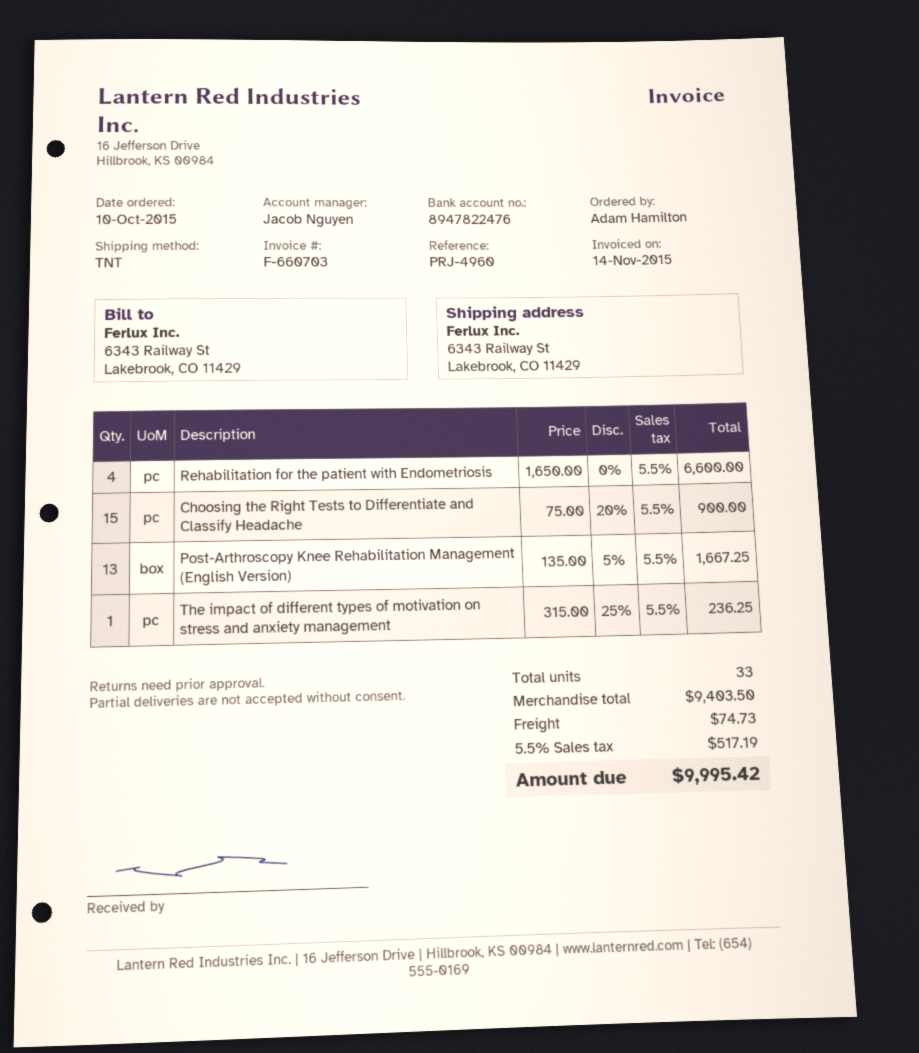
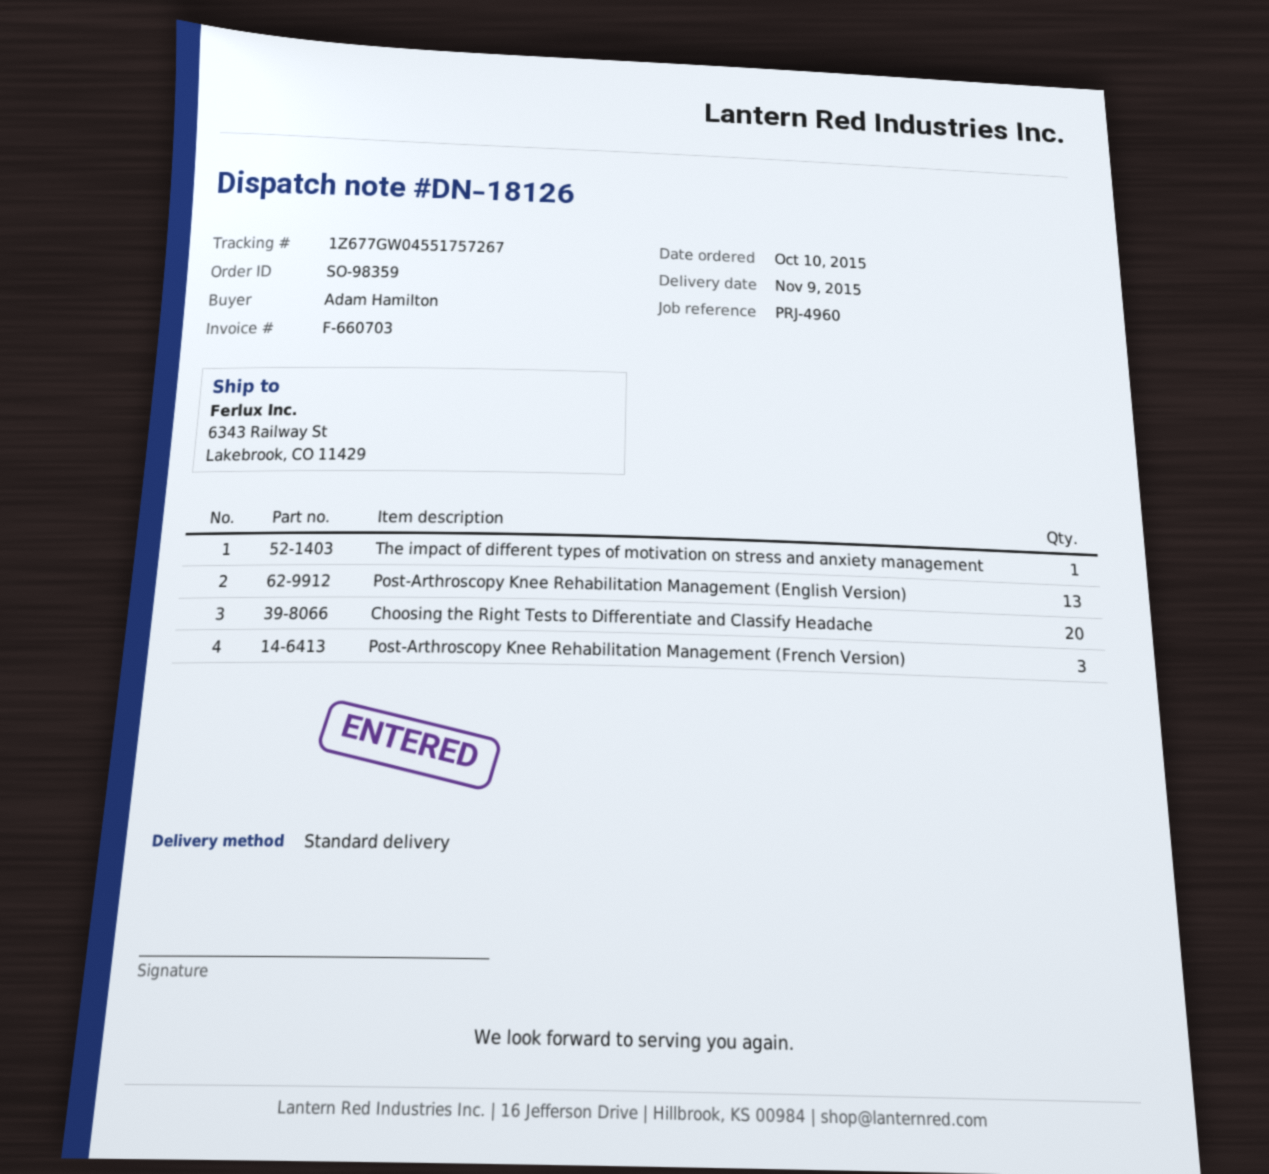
shipping method: TNT -> standard
Rehabilitation for the patient with Endometriosis: 4 -> none
Choosing the Right Tests to Differentiate and Classify Headache: 15 -> 20
Post-Arthroscopy Knee Rehabilitation Management (French Version): none -> 3

